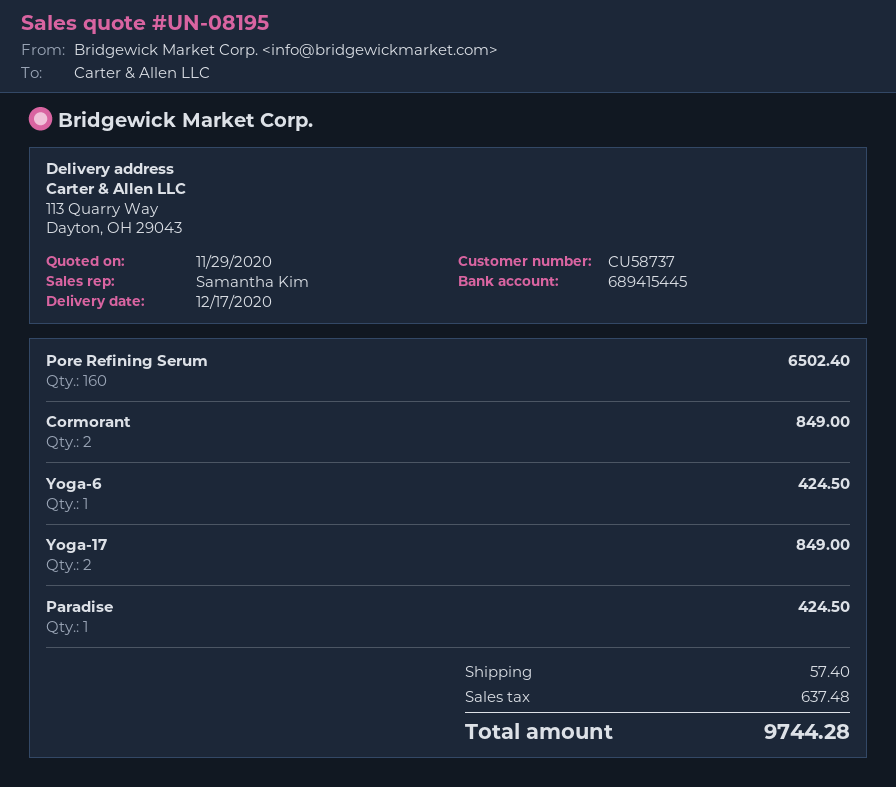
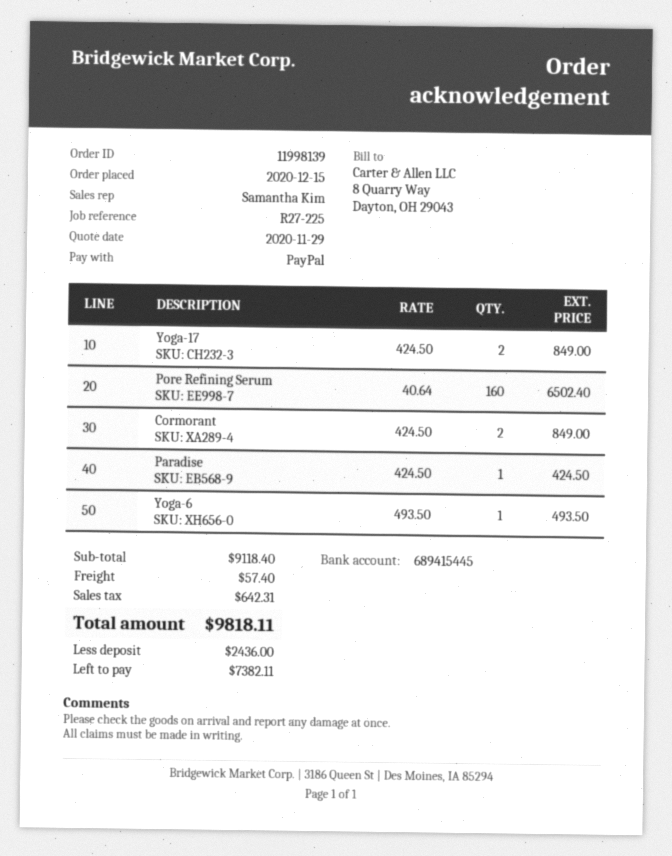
Yoga-6: 1 for 424.50 -> 1 for 493.50
tax: 637.48 -> 642.31
total: 9744.28 -> 9818.11

